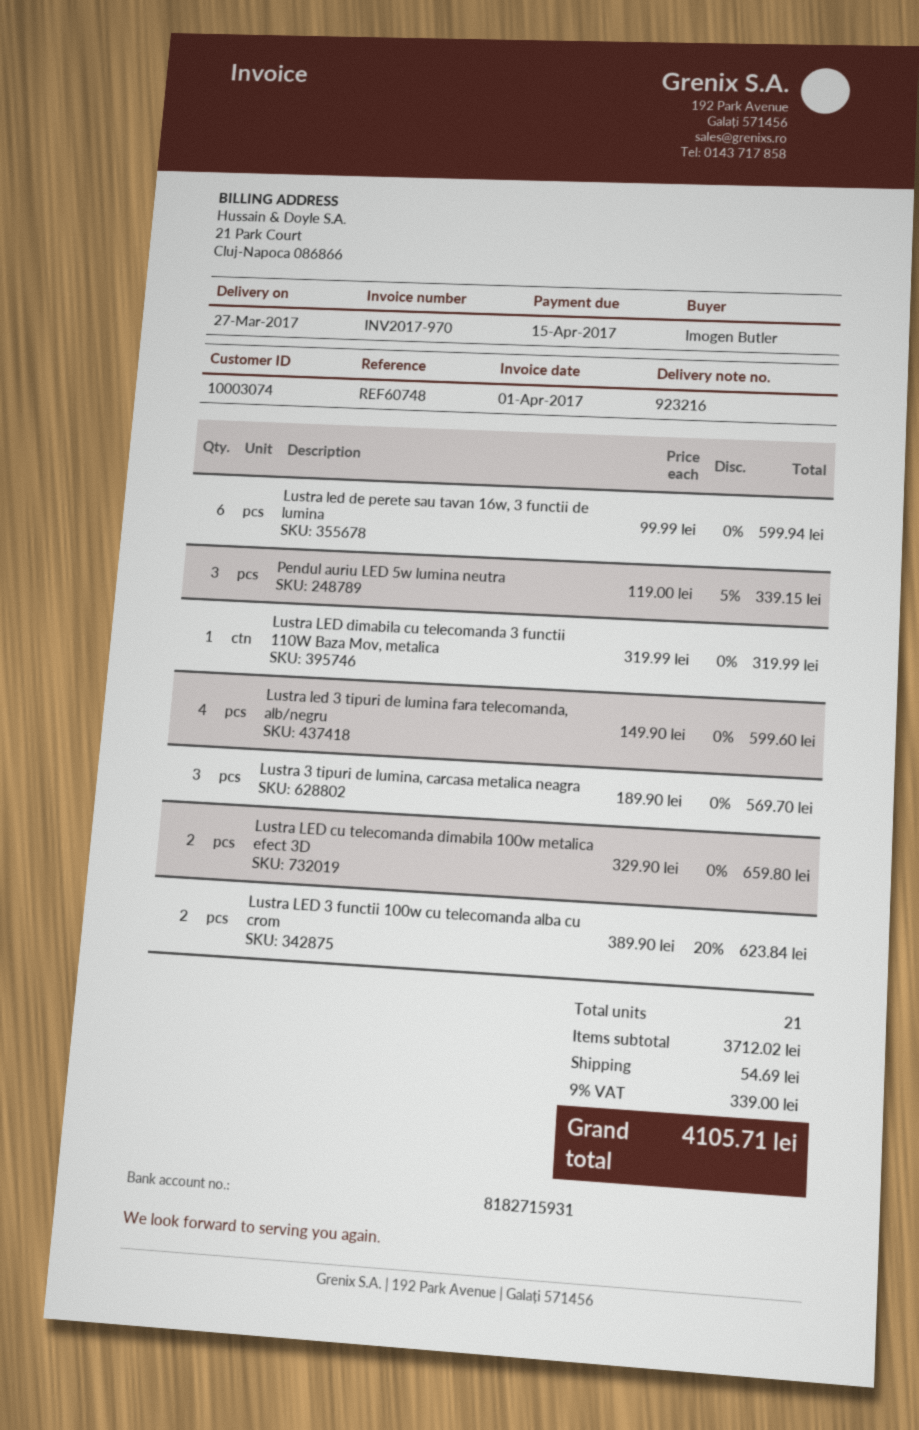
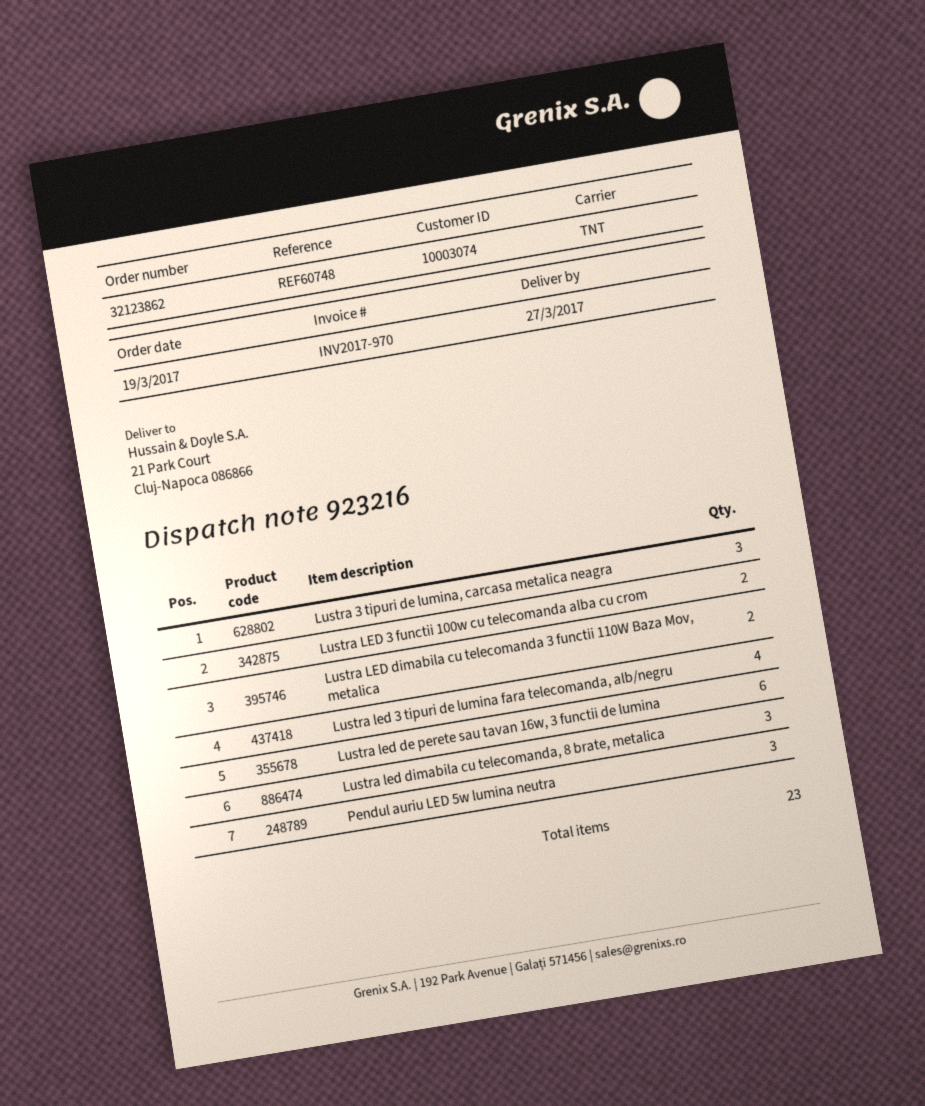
Lustra LED dimabila cu telecomanda 3 functii 110W Baza Mov, metalica: 1 -> 2
Lustra LED cu telecomanda dimabila 100w metalica efect 3D: 2 -> none
Lustra led dimabila cu telecomanda, 8 brate, metalica: none -> 3
total quantity: 21 -> 23

